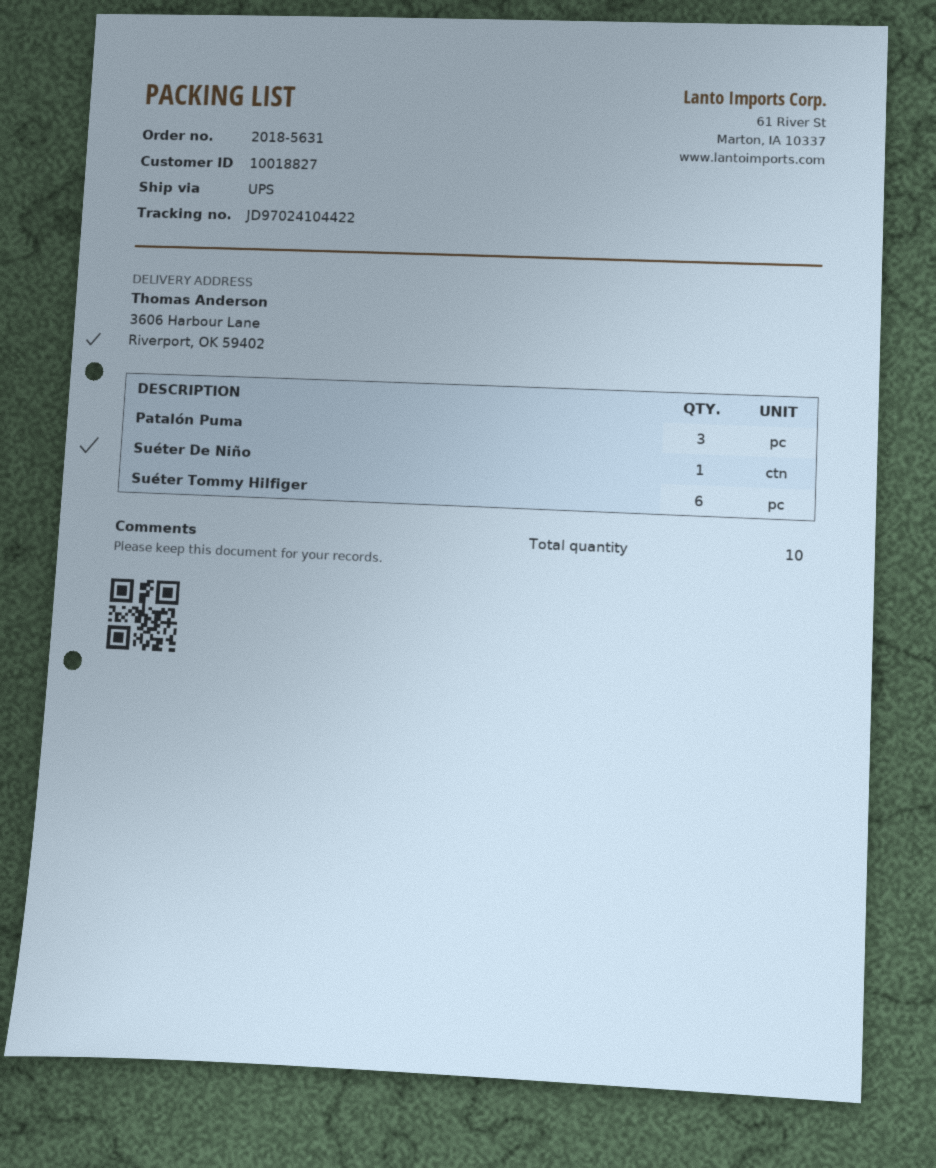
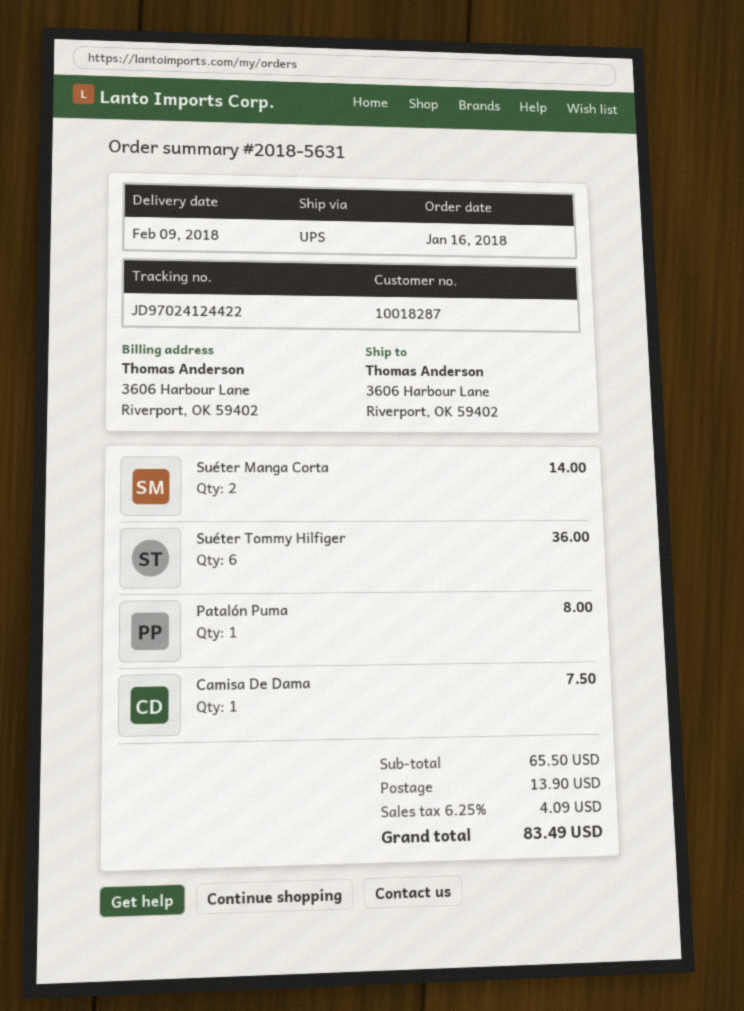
customer number: 10018827 -> 10018287
tracking number: JD97024104422 -> JD97024124422
Patalón Puma: 3 -> 1
Suéter De Niño: 1 -> none
Suéter Manga Corta: none -> 2
Camisa De Dama: none -> 1

